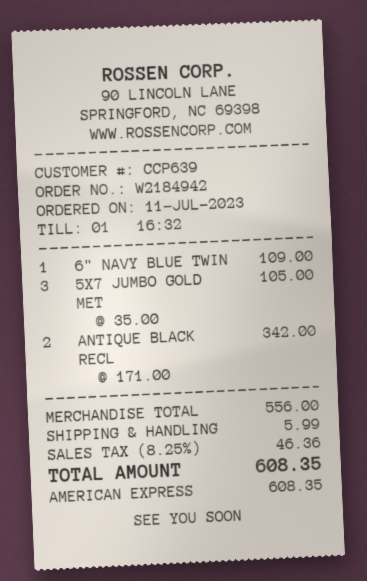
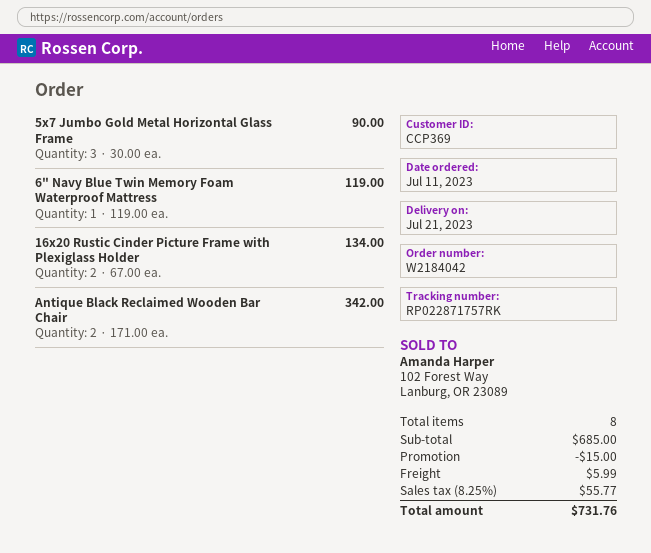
order number: W2184942 -> W2184042
customer number: CCP639 -> CCP369
6" NAVY BLUE TWIN: 1 x 109.00 = 109.00 -> 1 x 119.00 = 119.00
5X7 JUMBO GOLD MET: 3 x 35.00 = 105.00 -> 3 x 30.00 = 90.00
16x20 Rustic Cinder Picture Frame with Plexiglass Holder: none -> 2 x 67.00 = 134.00
subtotal: 556.00 -> 685.00
discount: none -> 15.00
tax: 8.25% = 46.36 -> 8.25% = 55.77
total: 608.35 -> 731.76

